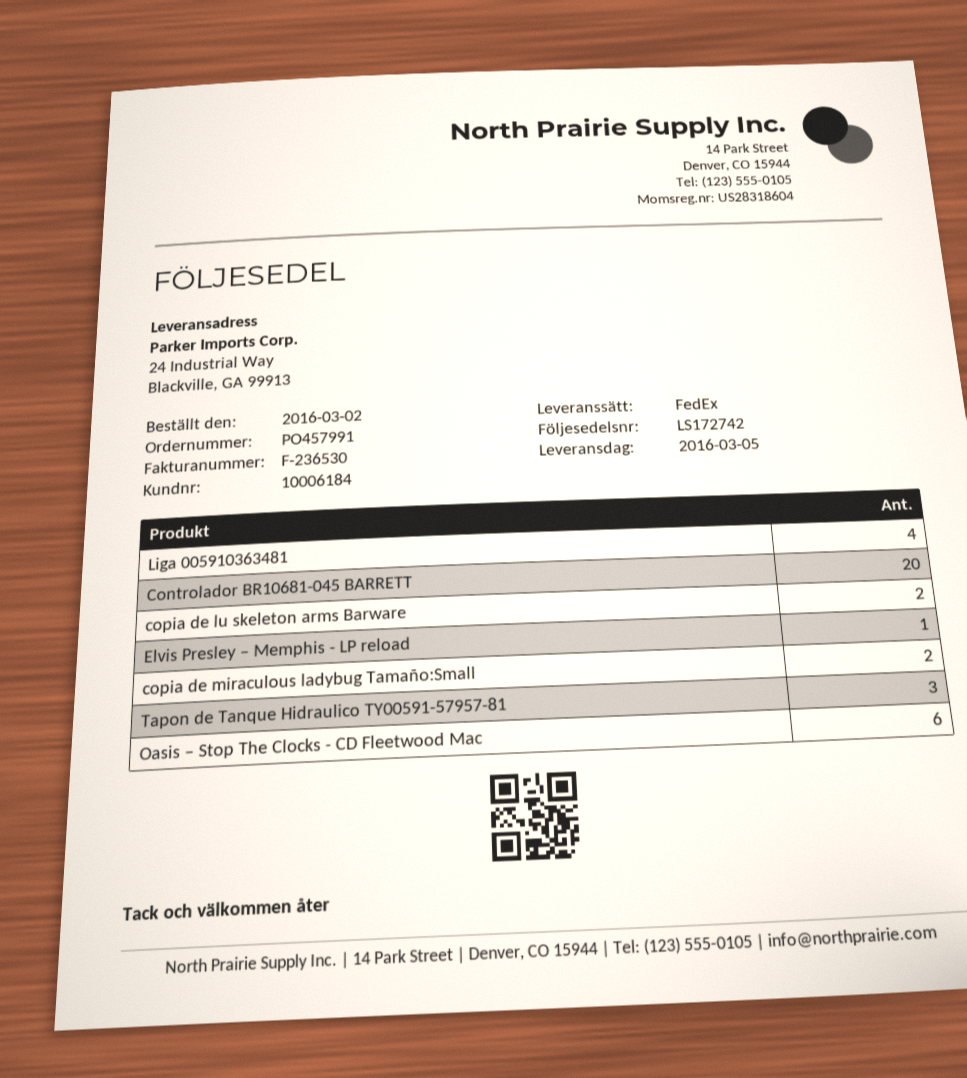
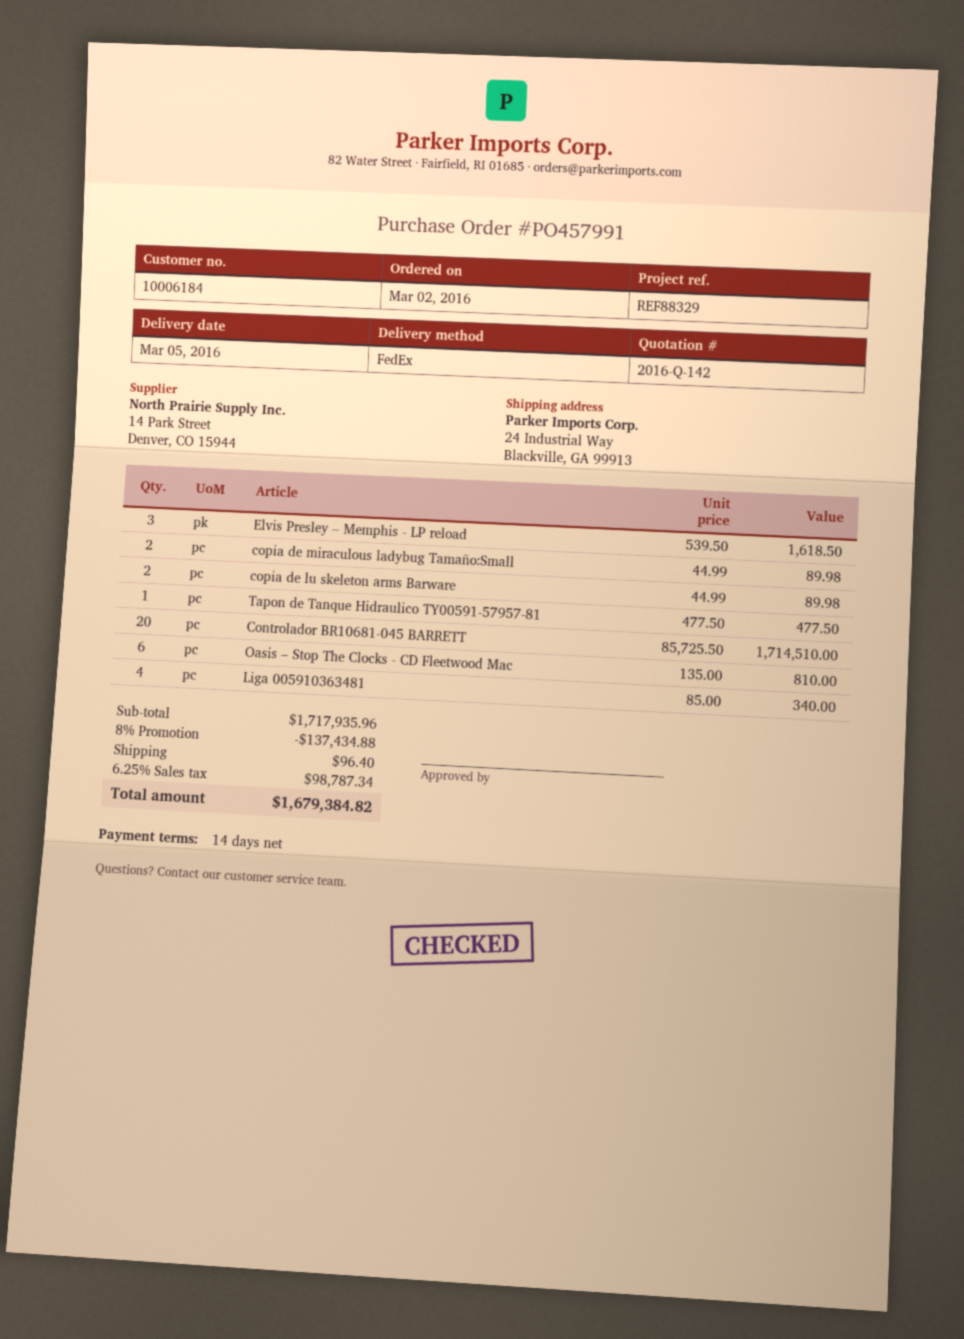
Elvis Presley – Memphis - LP reload: 1 -> 3
Tapon de Tanque Hidraulico TY00591-57957-81: 3 -> 1

